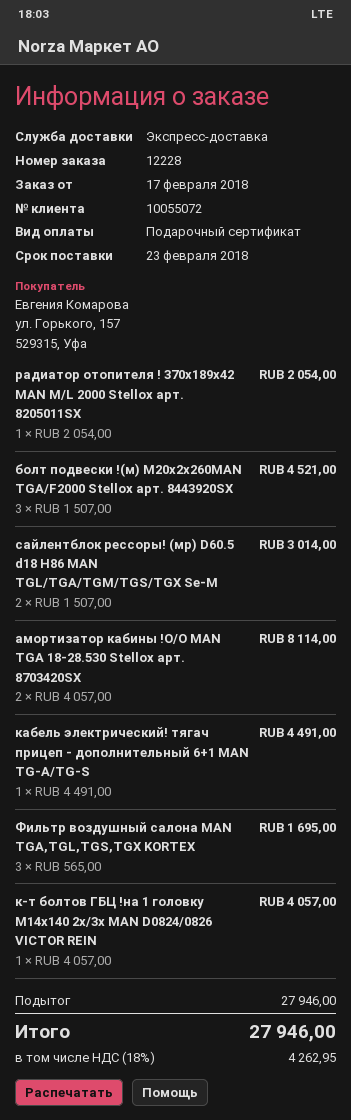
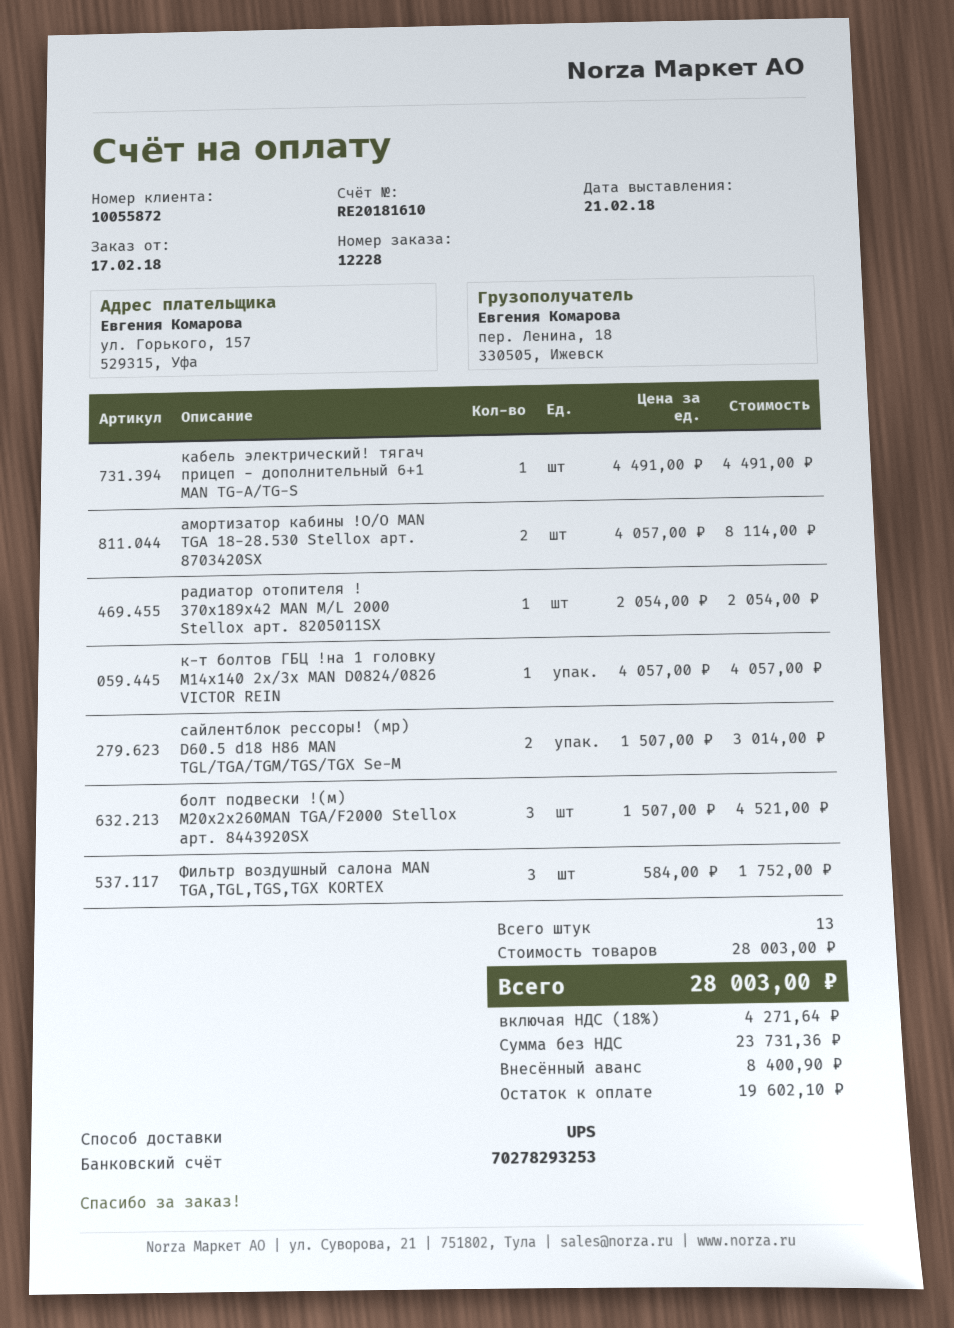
customer number: 10055072 -> 10055872
shipping method: express -> UPS
Фильтр воздушный салона MAN TGA,TGL,TGS,TGX KORTEX: 3 x 565.00 = 1695.00 -> 3 x 584.00 = 1752.00
subtotal: 27946.00 -> 28003.00
tax: 18% = 4262.95 -> 18% = 4271.64
total: 27946.00 -> 28003.00

